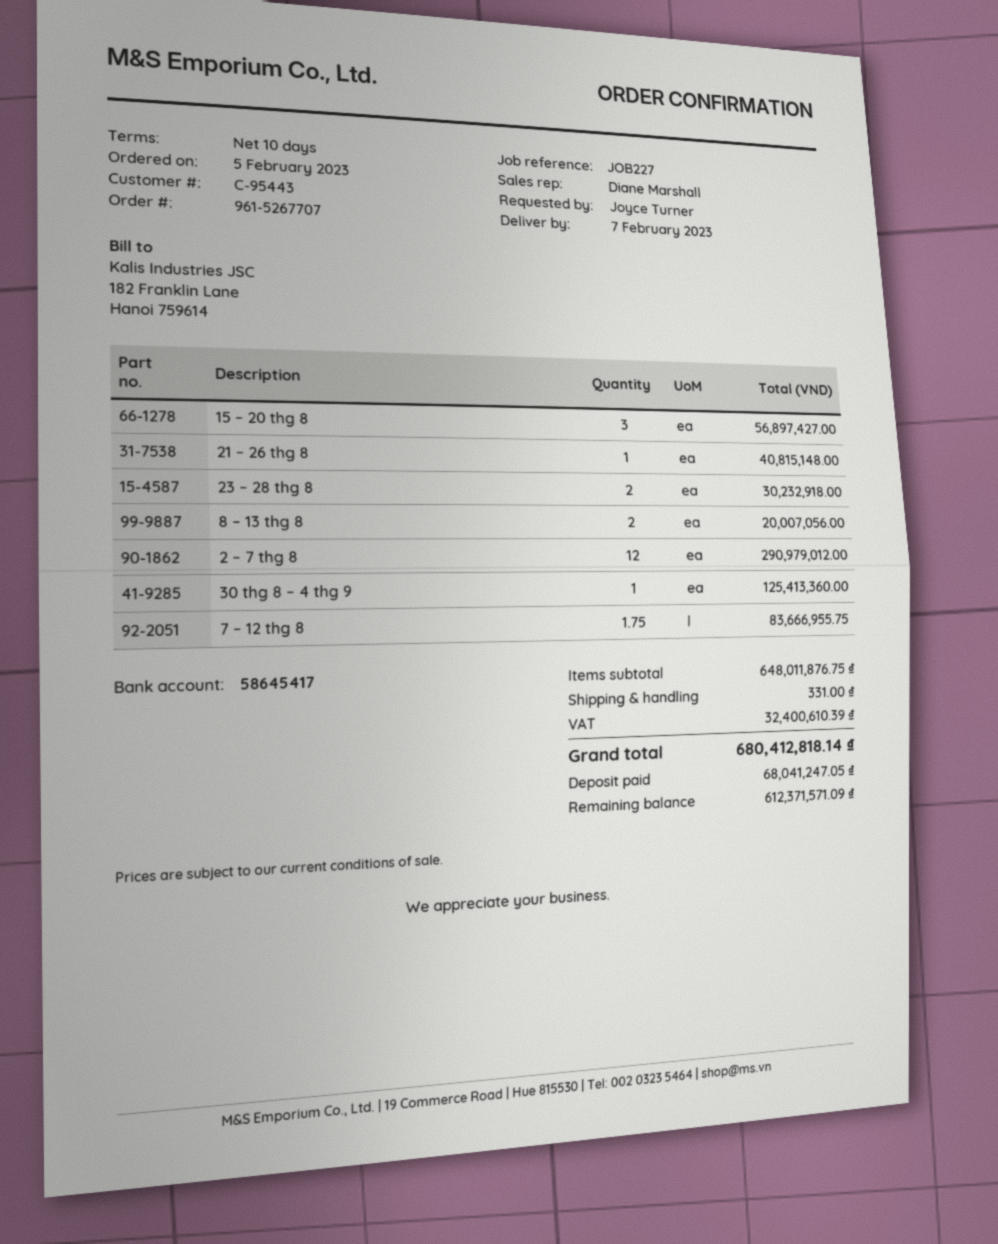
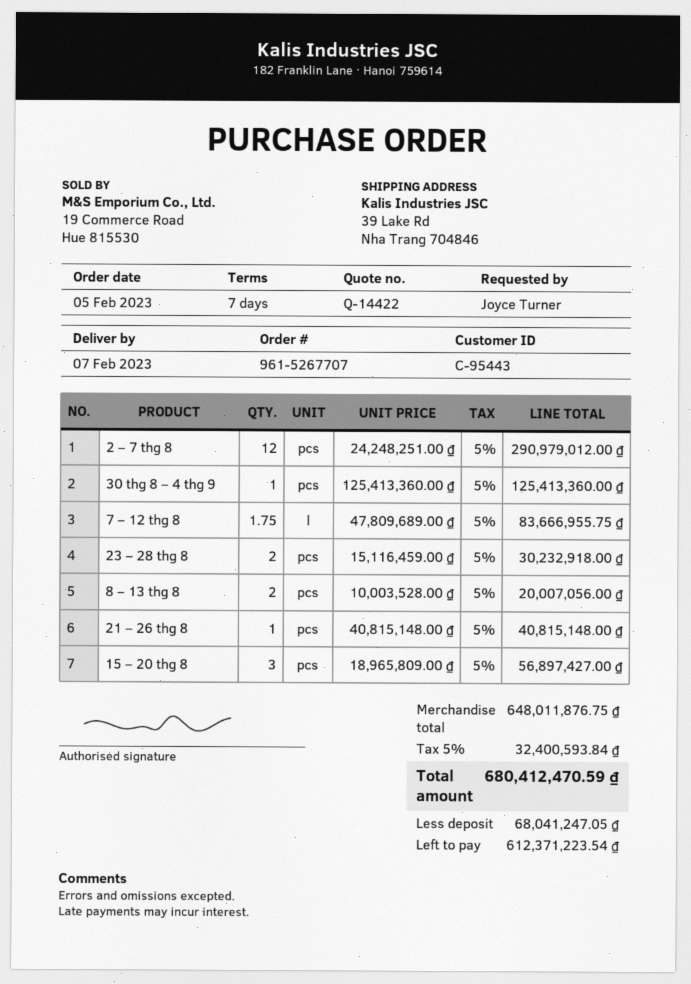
payment terms: 10 days -> 7 days
shipping: 331.00 -> none
tax: 32400610.39 -> 32400593.84
total: 680412818.14 -> 680412470.59
balance: 612371571.09 -> 612371223.54

